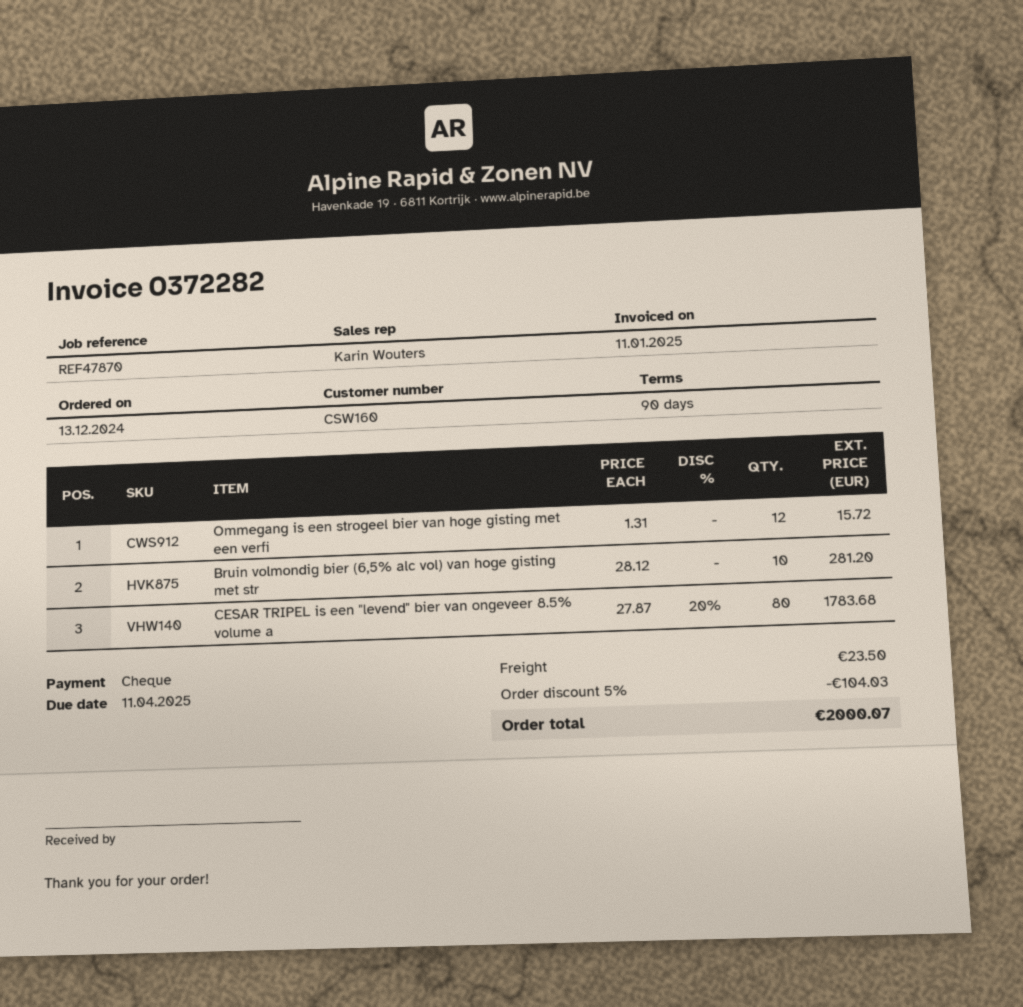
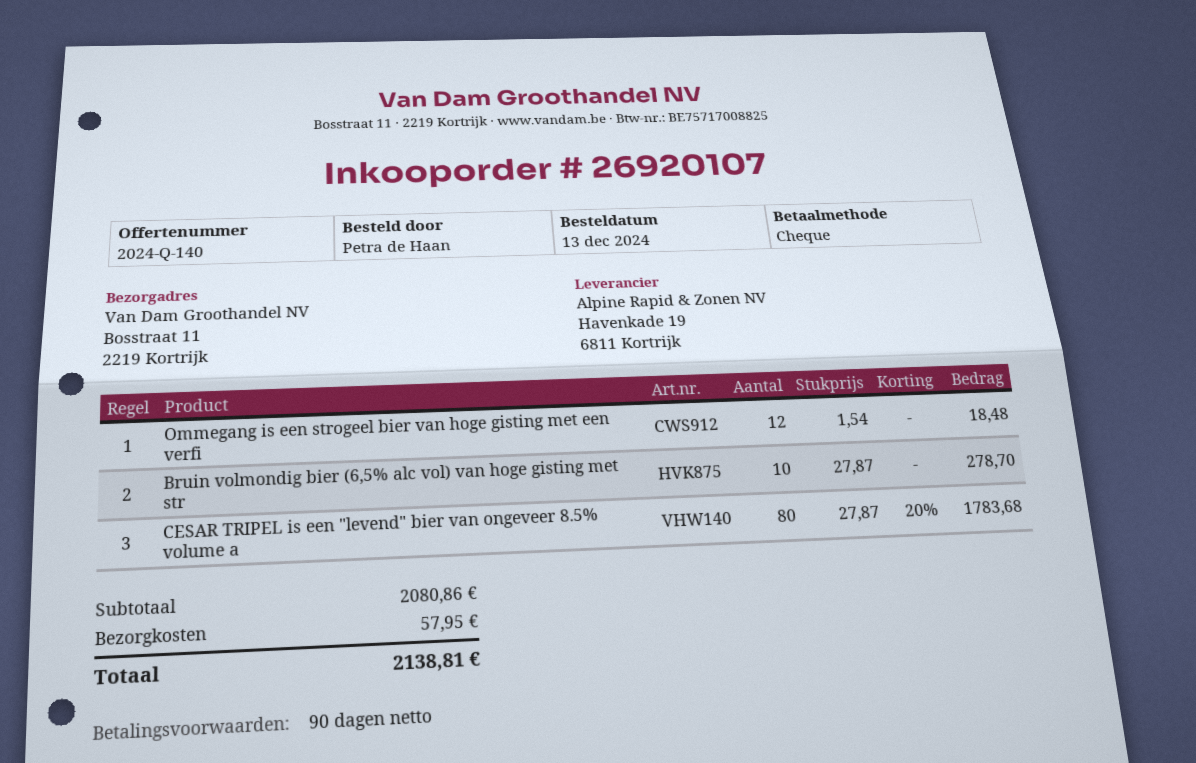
Ommegang is een strogeel bier van hoge gisting met een verfi: 12 x 1.31 = 15.72 -> 12 x 1.54 = 18.48
Bruin volmondig bier (6,5% alc vol) van hoge gisting met str: 10 x 28.12 = 281.20 -> 10 x 27.87 = 278.70
discount: 5% = 104.03 -> none
shipping: 23.50 -> 57.95
total: 2000.07 -> 2138.81

